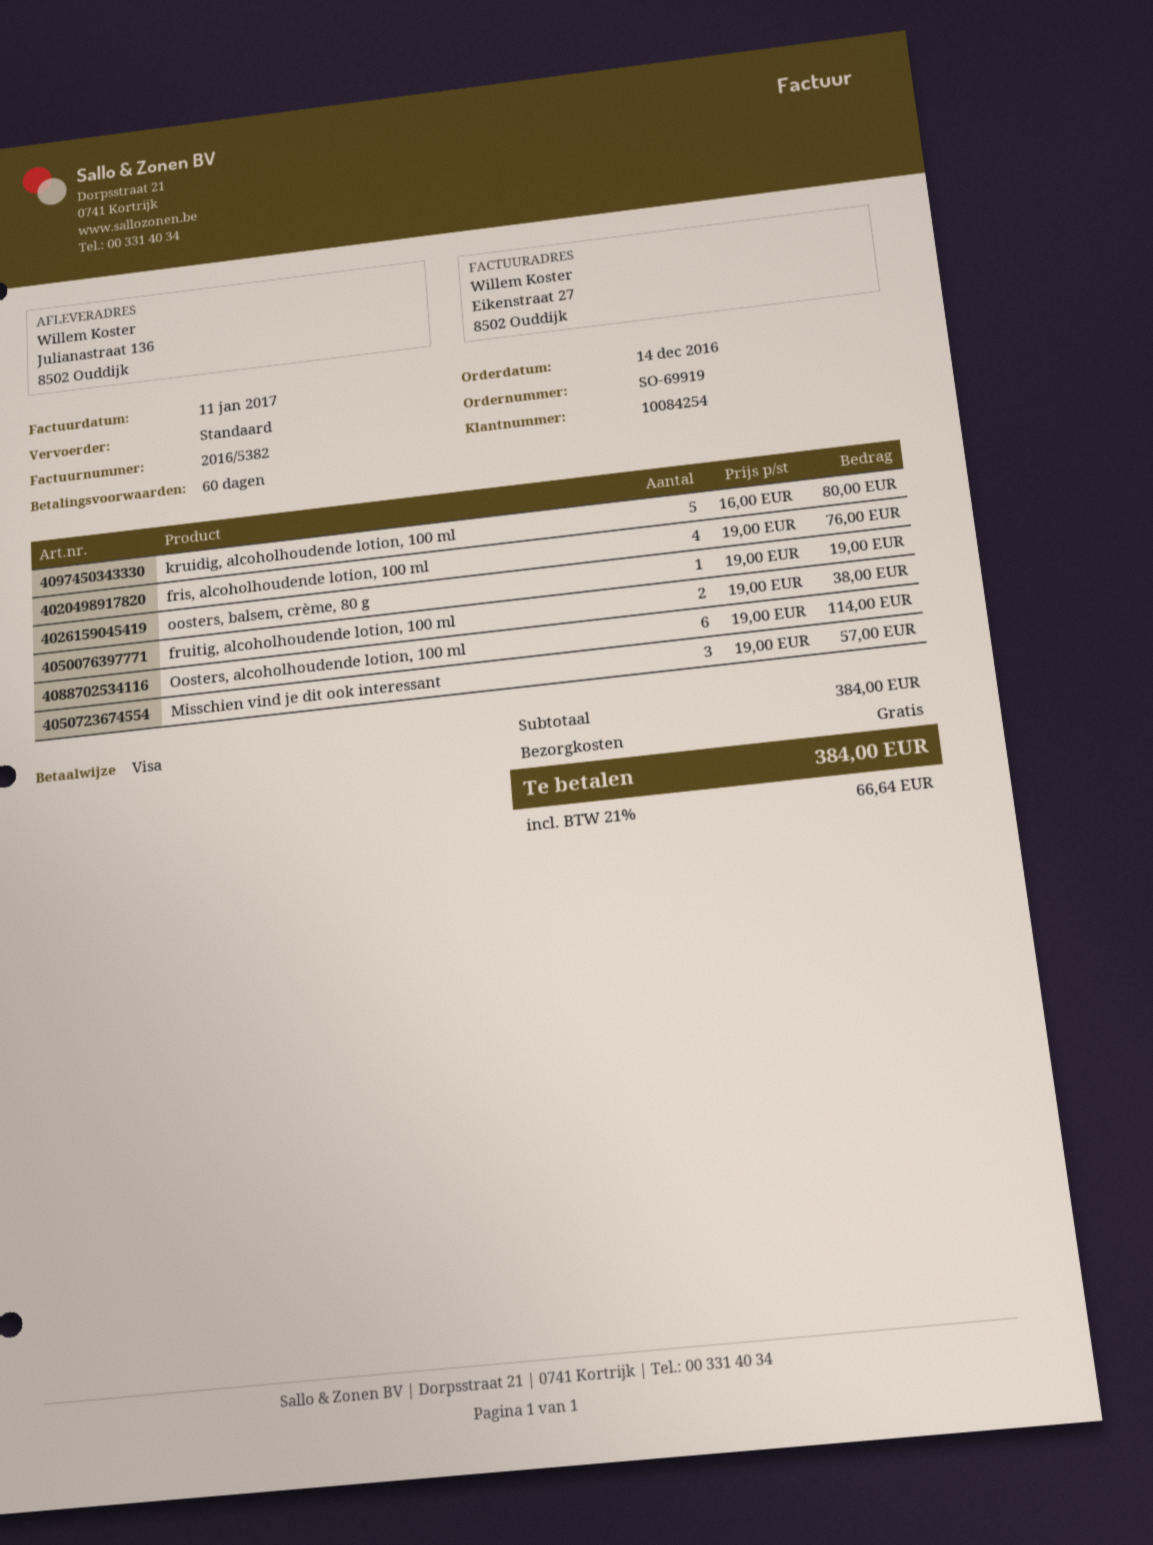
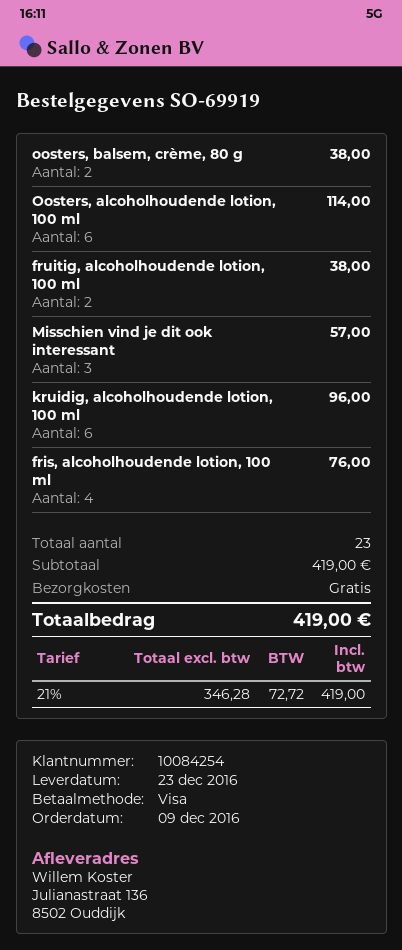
order date: 2016-12-14 -> 2016-12-09
kruidig, alcoholhoudende lotion, 100 ml: 5 for 80.00 -> 6 for 96.00
oosters, balsem, crème, 80 g: 1 for 19.00 -> 2 for 38.00
subtotal: 384.00 -> 419.00
tax: 21% = 66.64 -> 21% = 72.72
total: 384.00 -> 419.00

